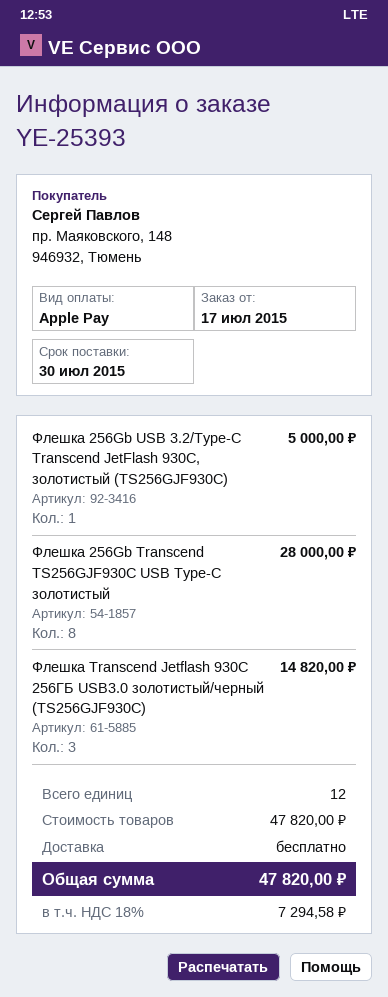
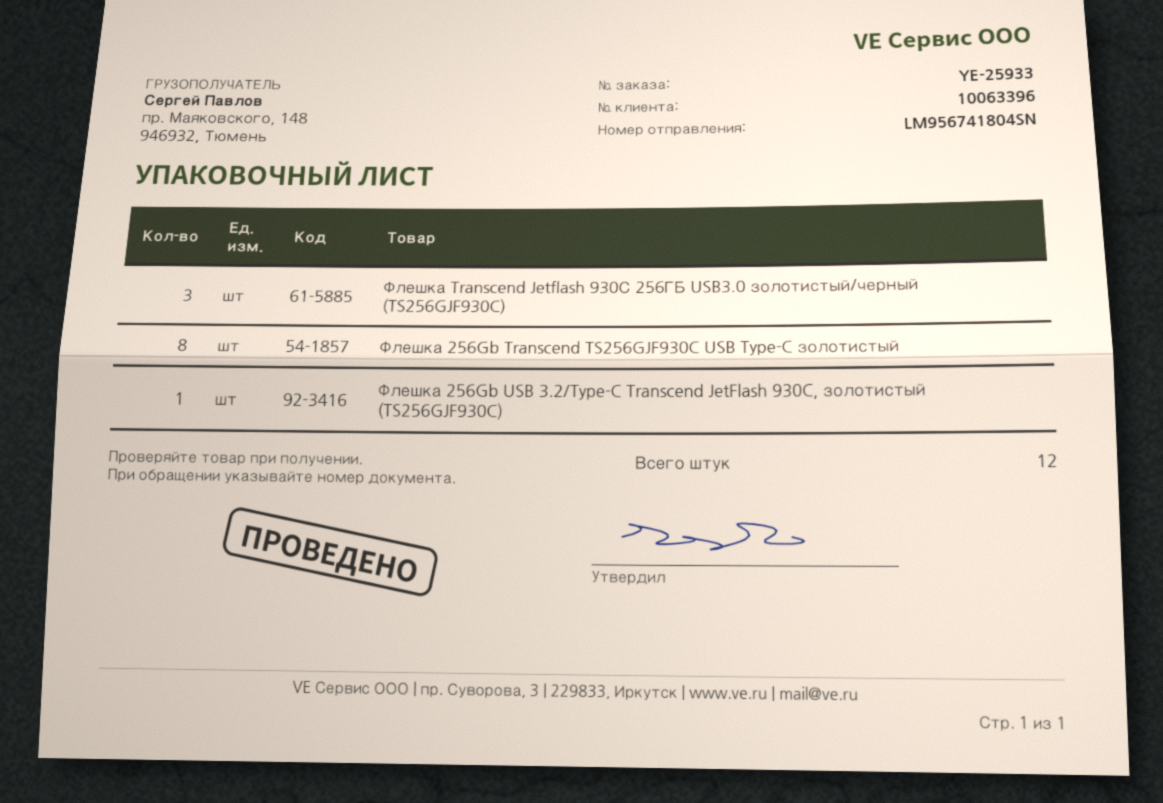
order number: YE-25393 -> YE-25933

